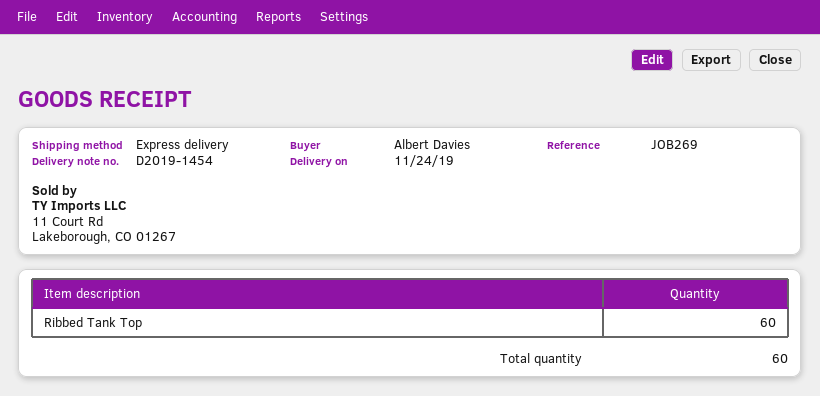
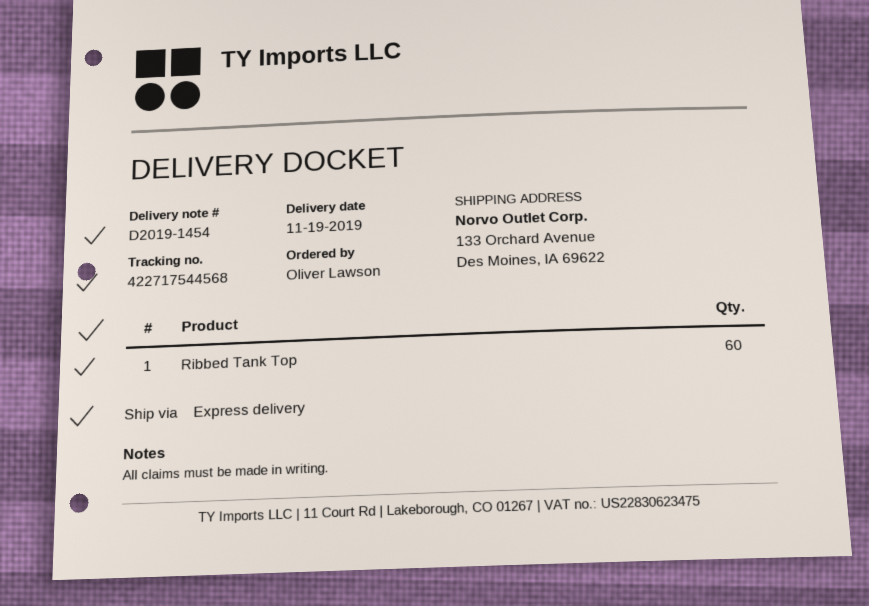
delivery date: 2019-11-24 -> 2019-11-19
ordered by: Albert Davies -> Oliver Lawson

